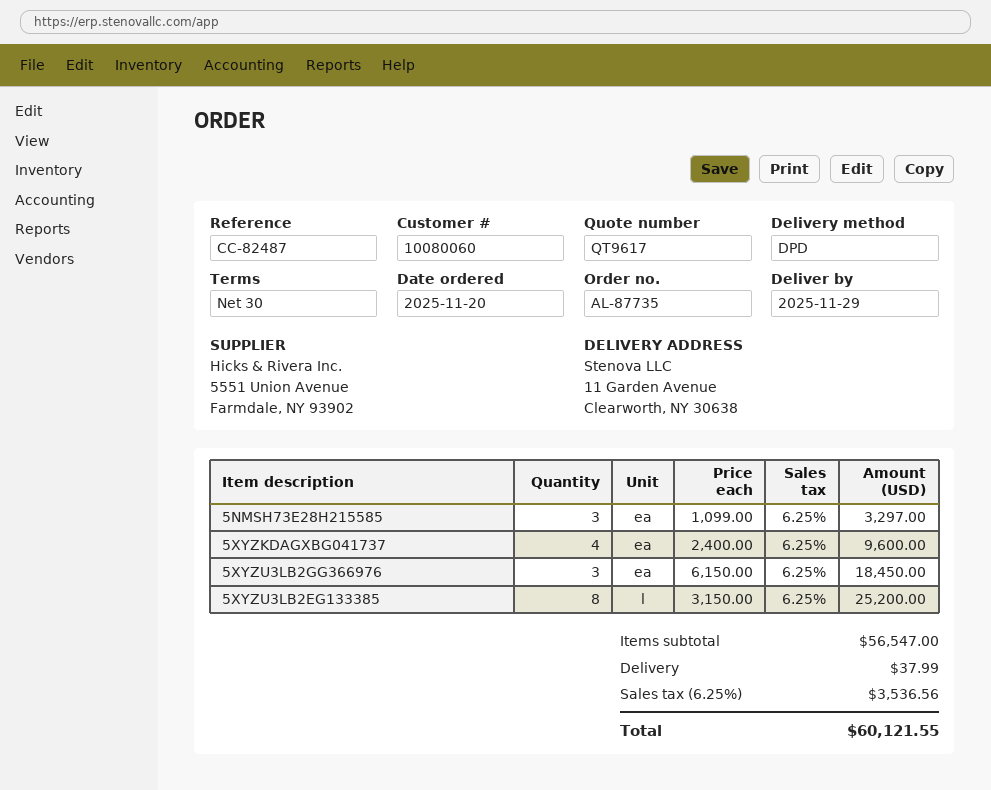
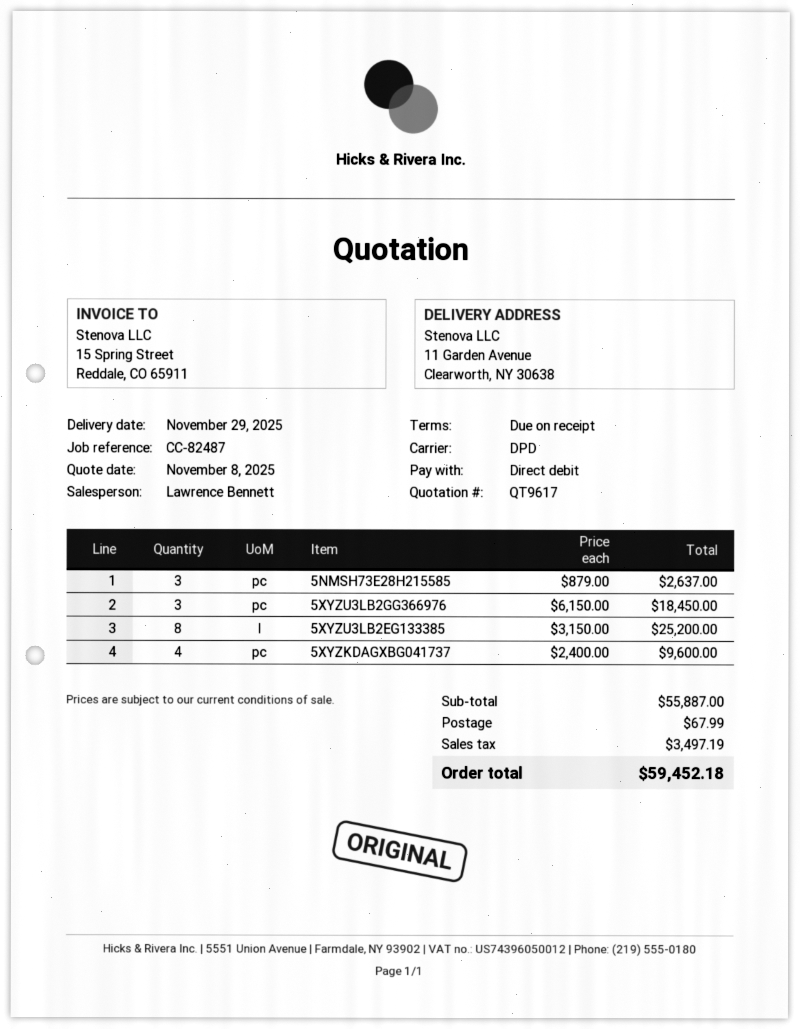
payment terms: 30 days -> on receipt
5NMSH73E28H215585: 3 x 1099.00 = 3297.00 -> 3 x 879.00 = 2637.00
subtotal: 56547.00 -> 55887.00
shipping: 37.99 -> 67.99
tax: 3536.56 -> 3497.19
total: 60121.55 -> 59452.18

